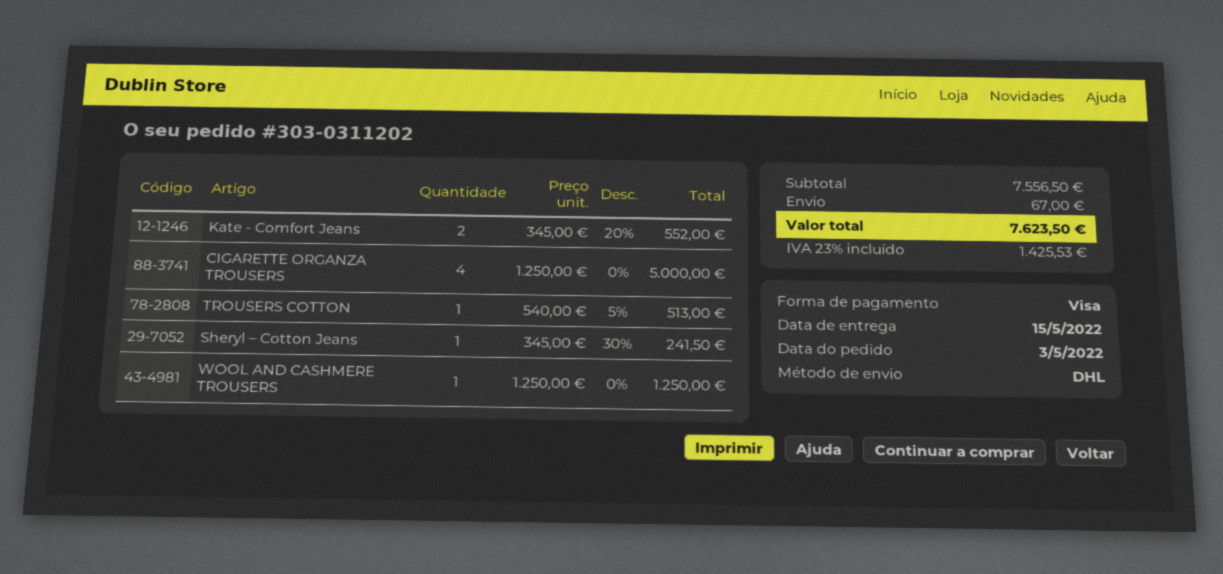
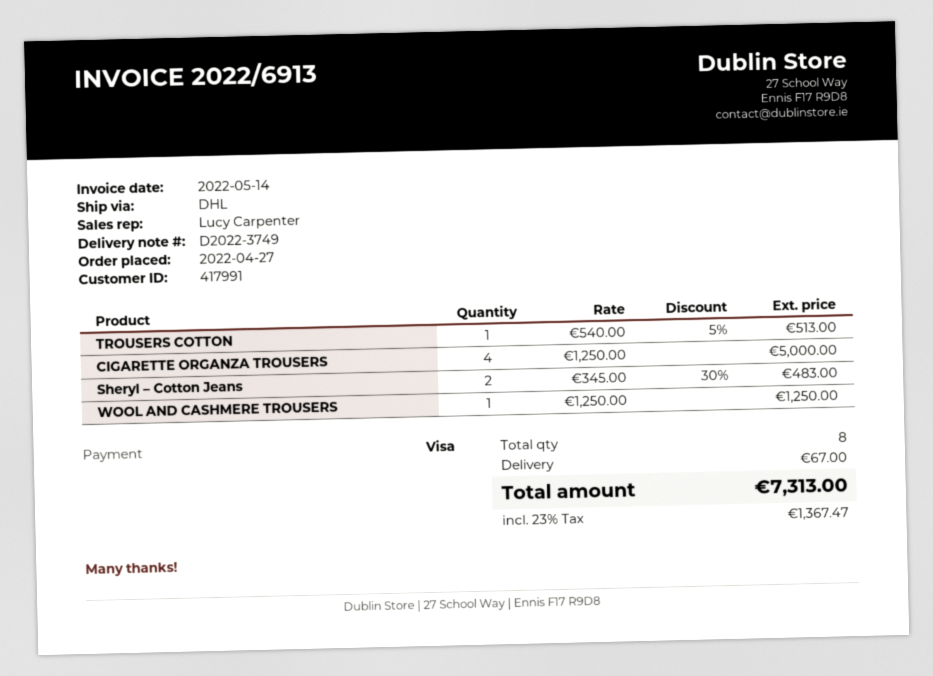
order date: 2022-05-03 -> 2022-04-27
Kate - Comfort Jeans: 2 x 345.00 - 20% = 552.00 -> none
Sheryl – Cotton Jeans: 1 x 345.00 - 30% = 241.50 -> 2 x 345.00 - 30% = 483.00
tax: 23% = 1425.53 -> 23% = 1367.47
total: 7623.50 -> 7313.00

